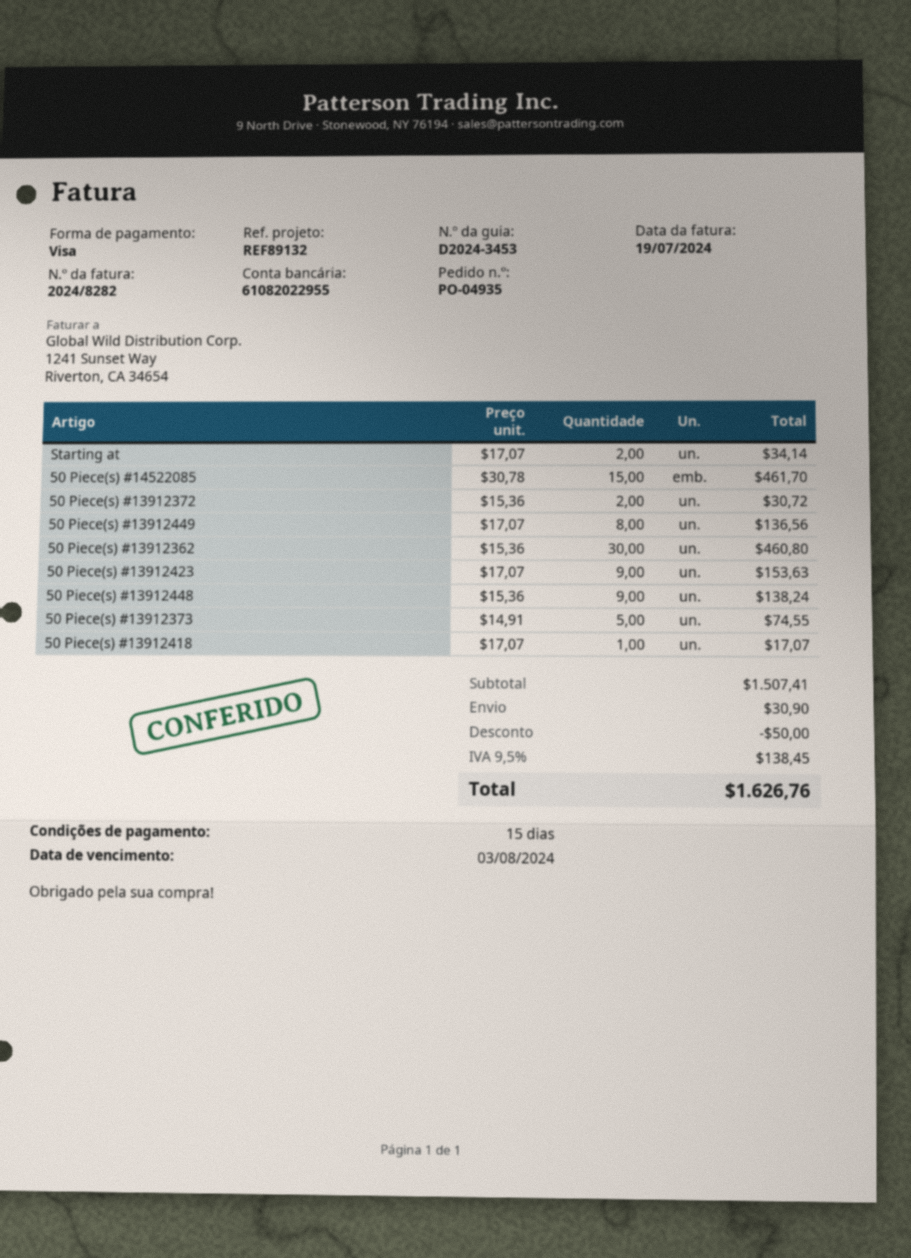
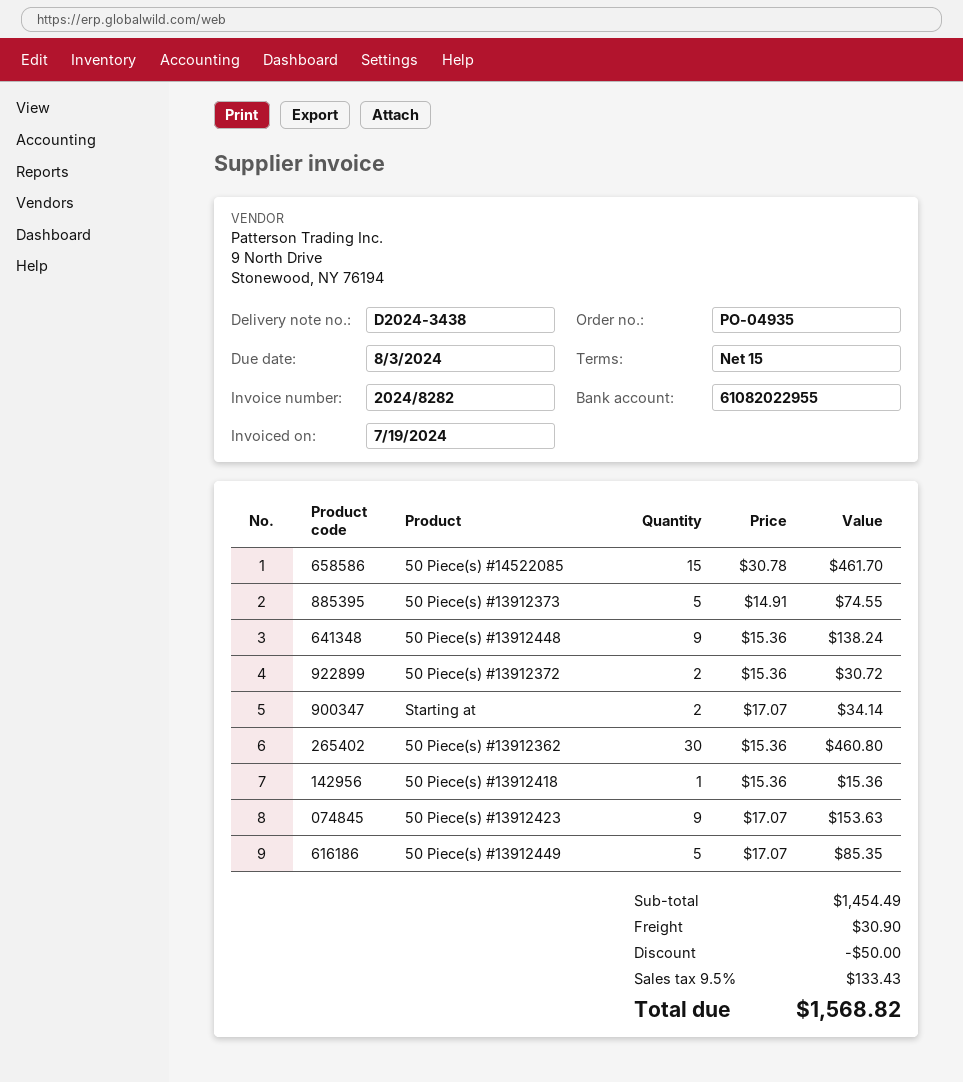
delivery note number: D2024-3453 -> D2024-3438
50 Piece(s) #13912449: 8 x 17.07 = 136.56 -> 5 x 17.07 = 85.35
50 Piece(s) #13912418: 1 x 17.07 = 17.07 -> 1 x 15.36 = 15.36
subtotal: 1507.41 -> 1454.49
tax: 9.5% = 138.45 -> 9.5% = 133.43
total: 1626.76 -> 1568.82

